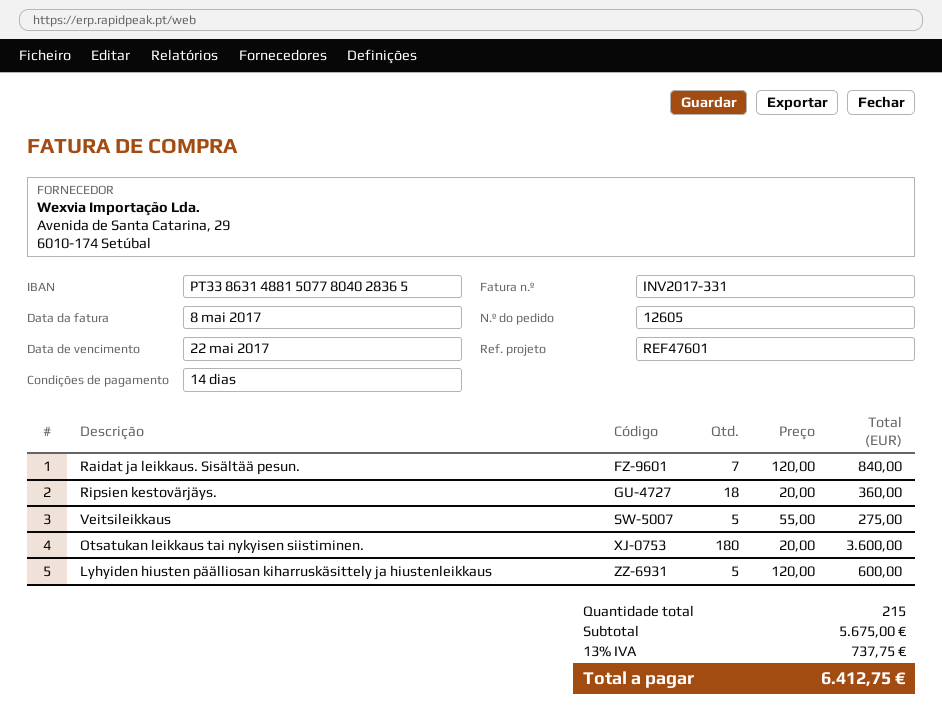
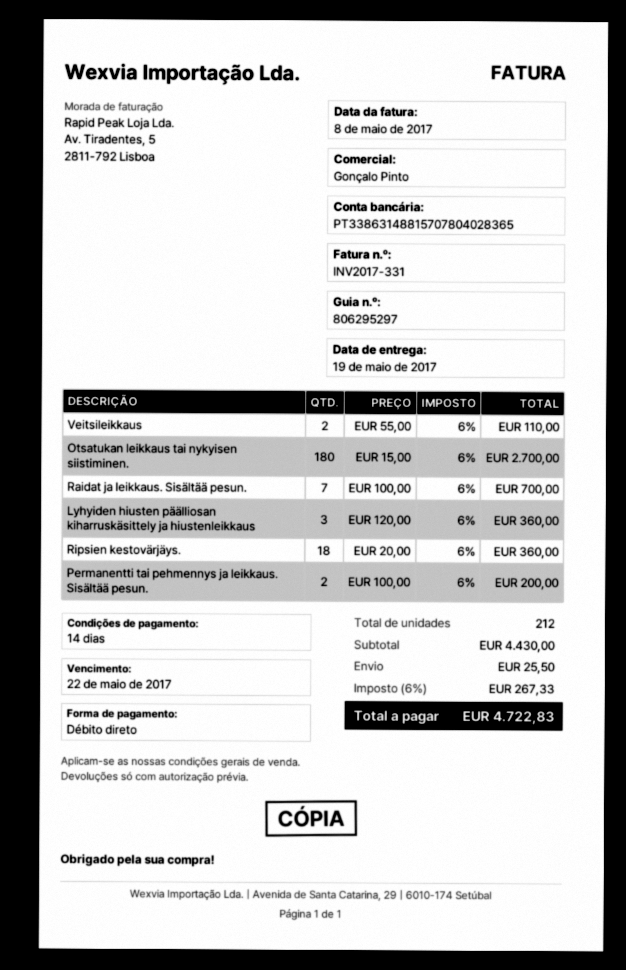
bank account: PT33863148815077804028365 -> PT33863148815707804028365
Raidat ja leikkaus. Sisältää pesun.: 7 x 120.00 = 840.00 -> 7 x 100.00 = 700.00
Veitsileikkaus: 5 x 55.00 = 275.00 -> 2 x 55.00 = 110.00
Otsatukan leikkaus tai nykyisen siistiminen.: 180 x 20.00 = 3600.00 -> 180 x 15.00 = 2700.00
Lyhyiden hiusten päälliosan kiharruskäsittely ja hiustenleikkaus: 5 x 120.00 = 600.00 -> 3 x 120.00 = 360.00
Permanentti tai pehmennys ja leikkaus. Sisältää pesun.: none -> 2 x 100.00 = 200.00
total quantity: 215 -> 212
subtotal: 5675.00 -> 4430.00
shipping: none -> 25.50
tax: 13% = 737.75 -> 6% = 267.33
total: 6412.75 -> 4722.83

